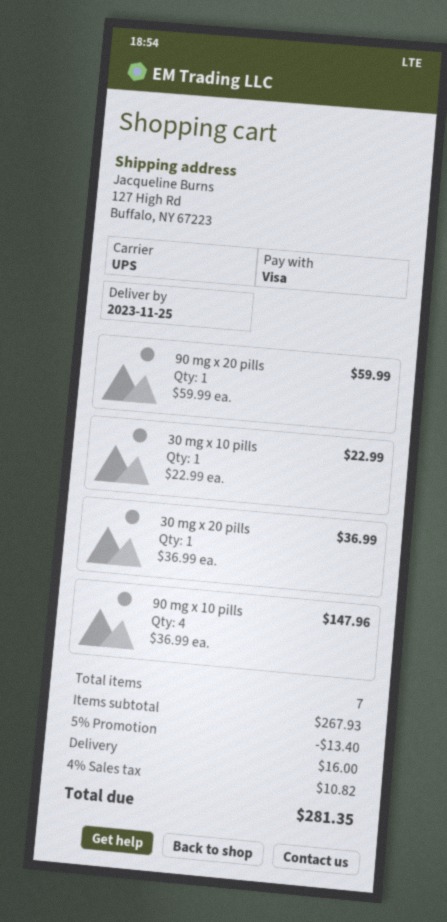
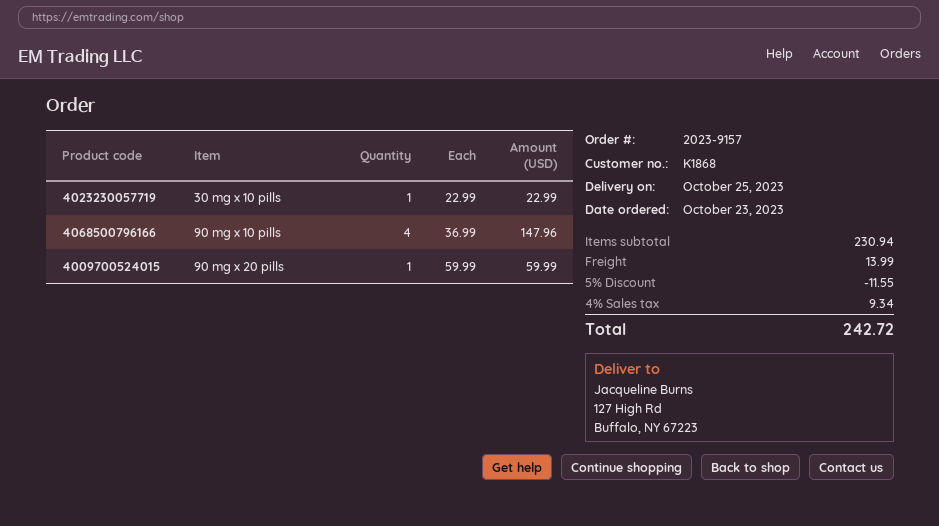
delivery date: 2023-11-25 -> 2023-10-25
30 mg x 20 pills: 1 x 36.99 = 36.99 -> none
subtotal: 267.93 -> 230.94
discount: 5% = 13.40 -> 5% = 11.55
shipping: 16.00 -> 13.99
tax: 4% = 10.82 -> 4% = 9.34
total: 281.35 -> 242.72

